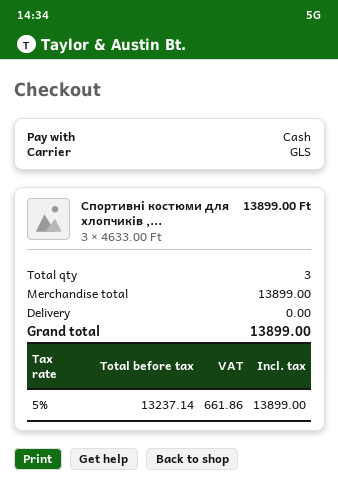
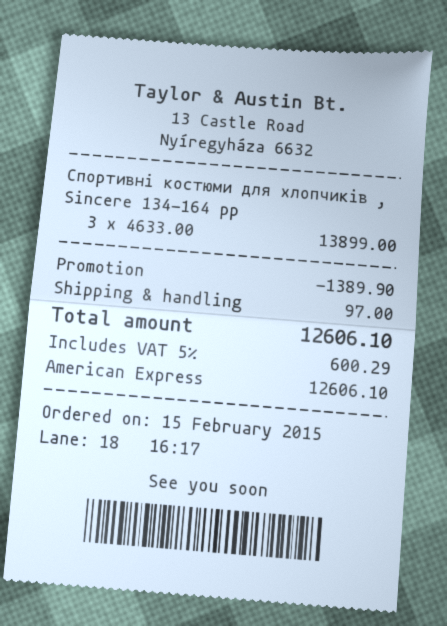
payment method: cash -> American Express
discount: none -> 1389.90
shipping: 0.00 -> 97.00
tax: 5% = 661.86 -> 5% = 600.29
total: 13899.00 -> 12606.10

